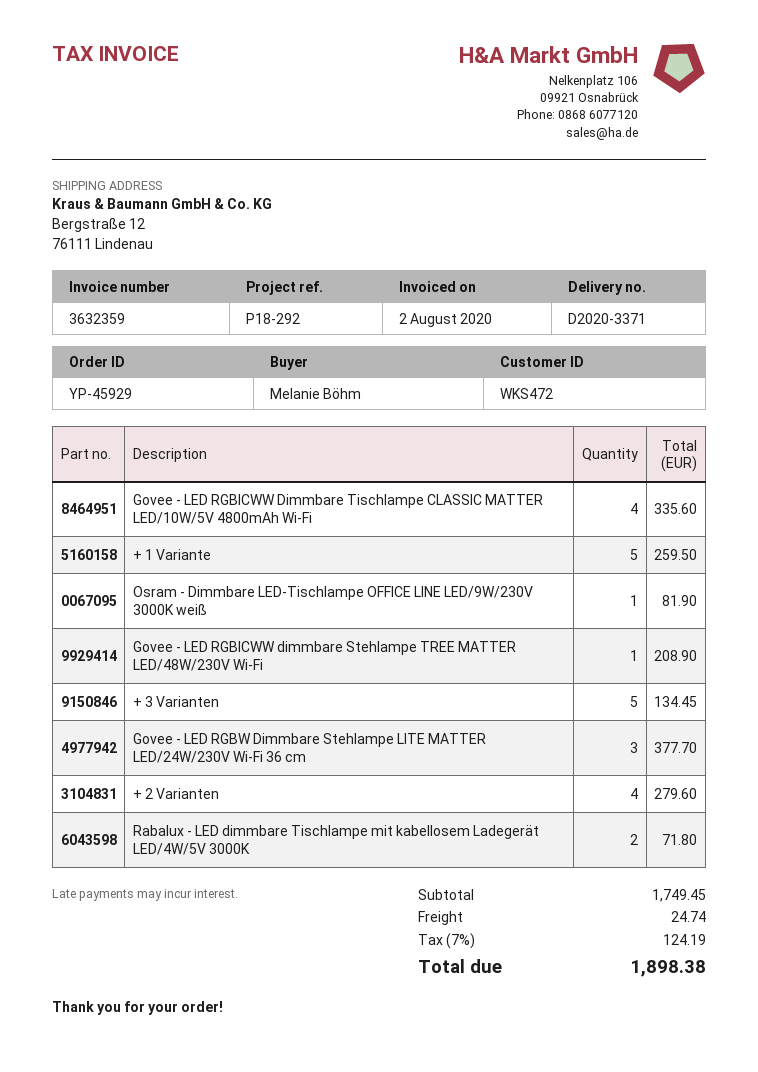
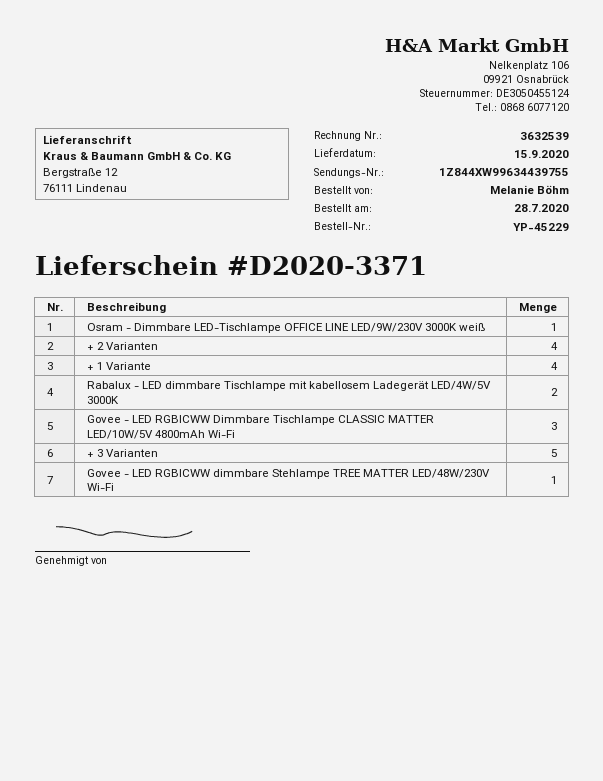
order number: YP-45929 -> YP-45229
invoice number: 3632359 -> 3632539
Govee - LED RGBICWW Dimmbare Tischlampe CLASSIC MATTER LED/10W/5V 4800mAh Wi-Fi: 4 -> 3
+ 1 Variante: 5 -> 4
Govee - LED RGBW Dimmbare Stehlampe LITE MATTER LED/24W/230V Wi-Fi 36 cm: 3 -> none

